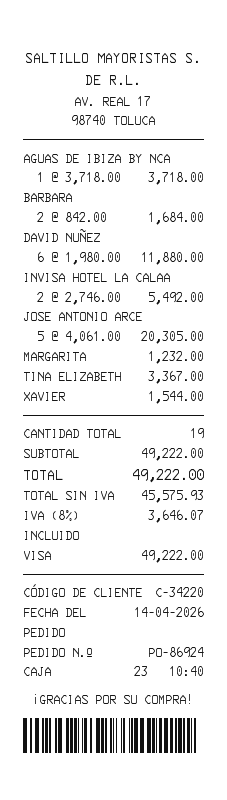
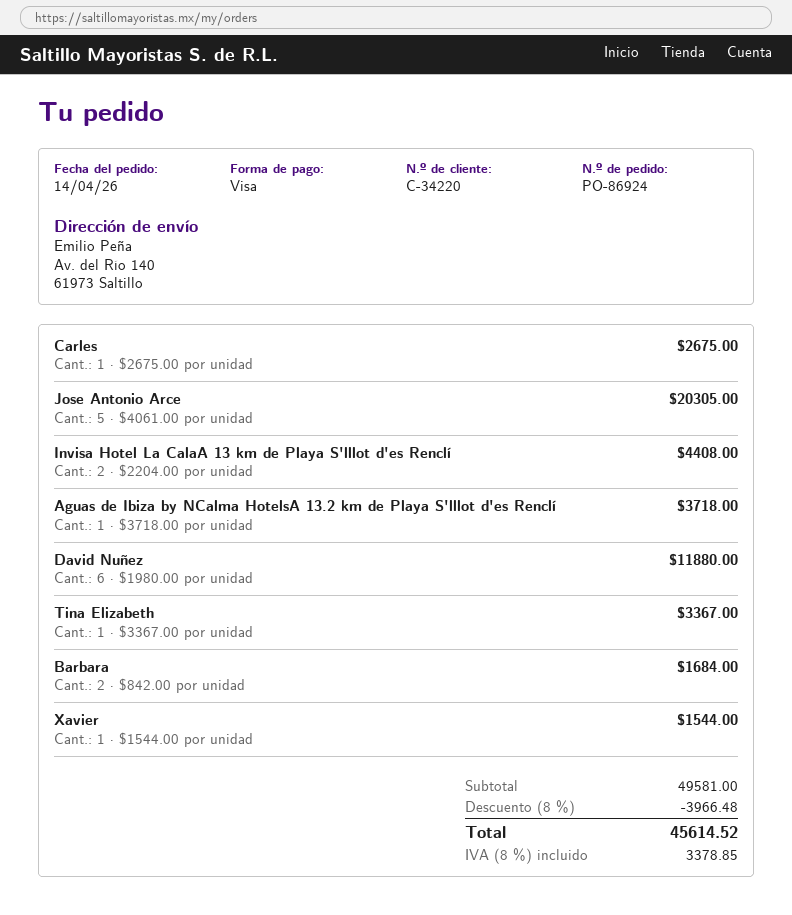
INVISA HOTEL LA CALAA: 2 x 2746.00 = 5492.00 -> 2 x 2204.00 = 4408.00
MARGARITA: 1 x 1232.00 = 1232.00 -> none
Carles: none -> 1 x 2675.00 = 2675.00
subtotal: 49222.00 -> 49581.00
discount: none -> 8% = 3966.48
tax: 8% = 3646.07 -> 8% = 3378.85
total: 49222.00 -> 45614.52

